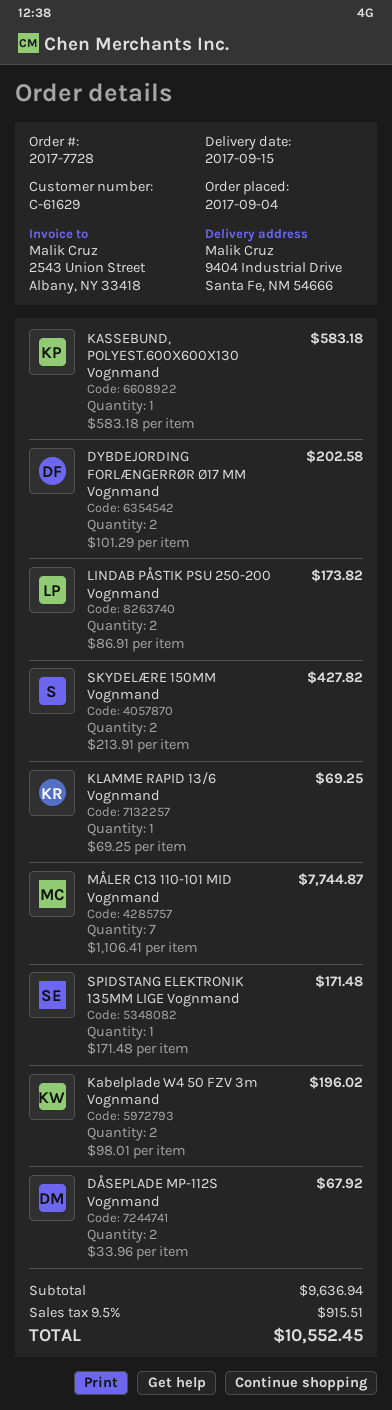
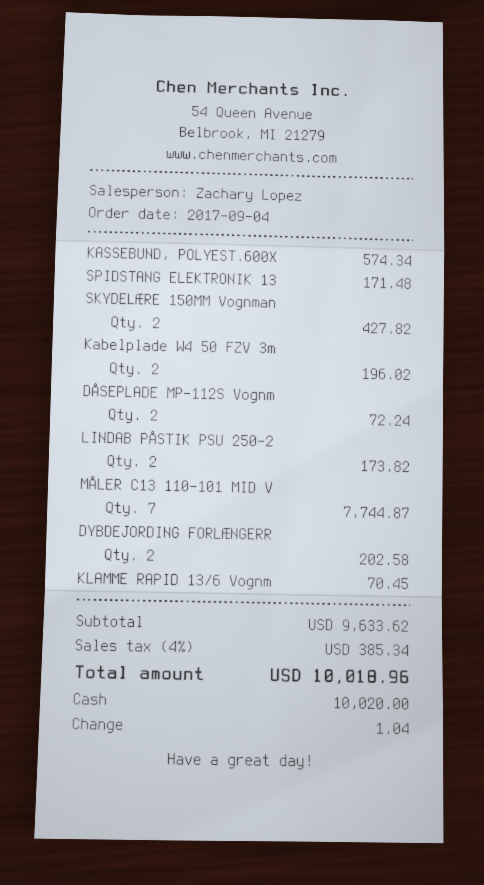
KASSEBUND, POLYEST.600X600X130 Vognmand: 1 for 583.18 -> 1 for 574.34
KLAMME RAPID 13/6 Vognmand: 1 for 69.25 -> 1 for 70.45
DÅSEPLADE MP-112S Vognmand: 2 for 67.92 -> 2 for 72.24
subtotal: 9636.94 -> 9633.62
tax: 9.5% = 915.51 -> 4% = 385.34
total: 10552.45 -> 10018.96

